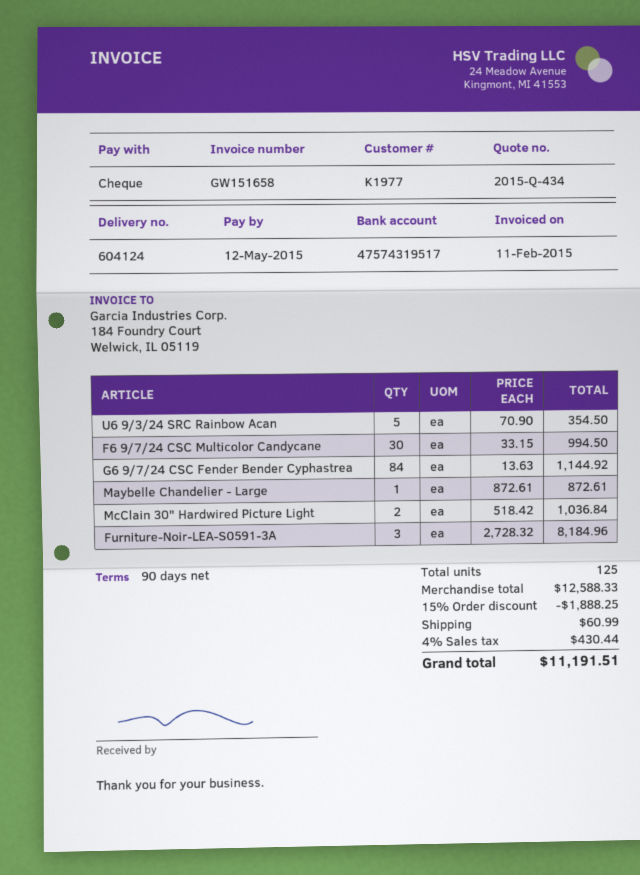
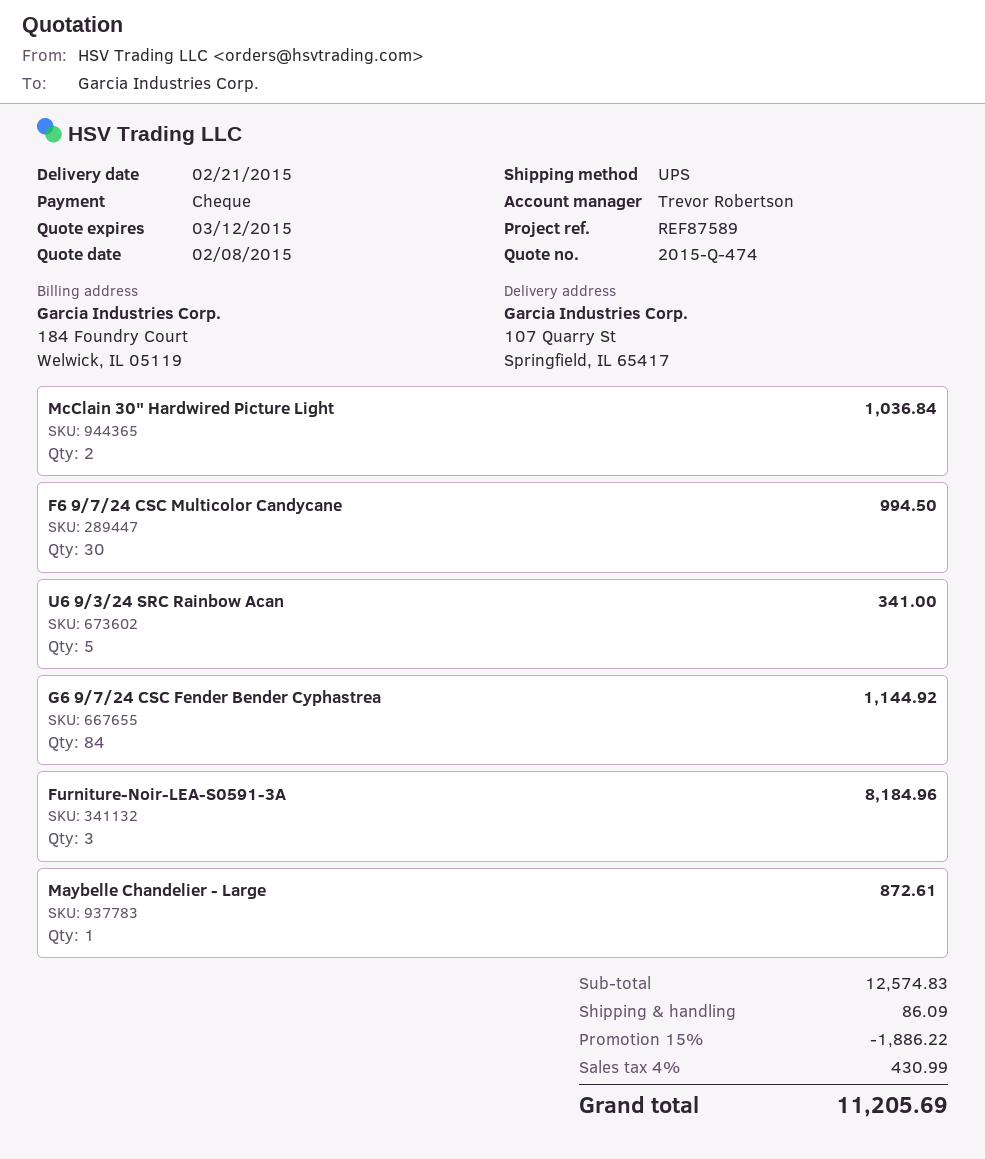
quote number: 2015-Q-434 -> 2015-Q-474
U6 9/3/24 SRC Rainbow Acan: 5 for 354.50 -> 5 for 341.00
subtotal: 12588.33 -> 12574.83
discount: 15% = 1888.25 -> 15% = 1886.22
shipping: 60.99 -> 86.09
tax: 4% = 430.44 -> 4% = 430.99
total: 11191.51 -> 11205.69

